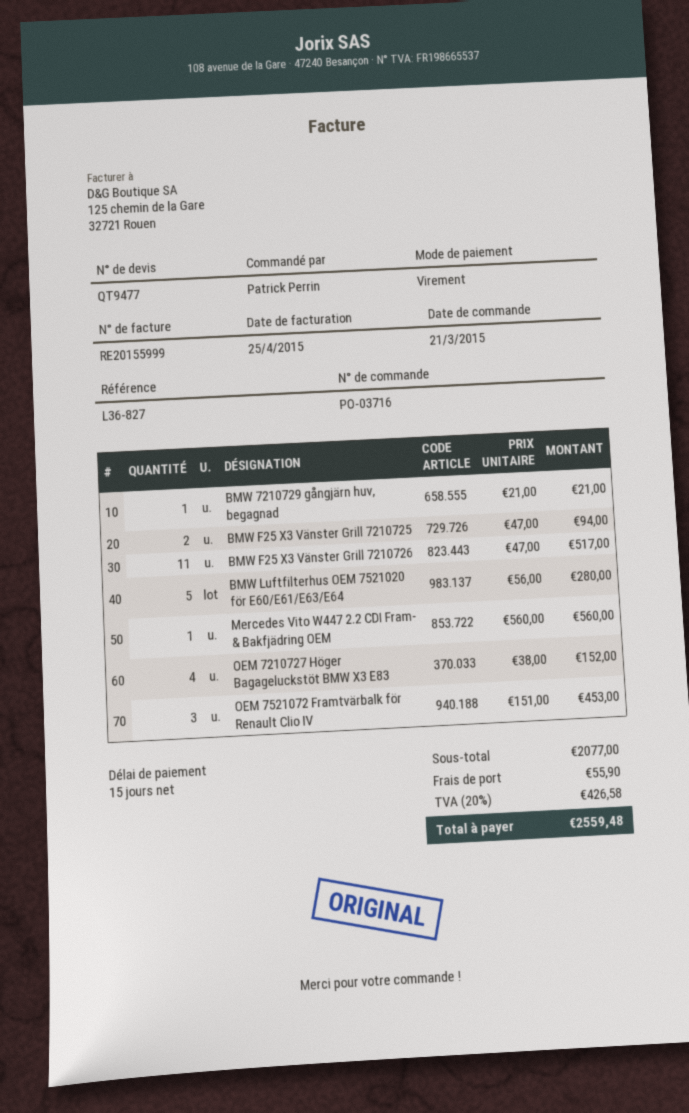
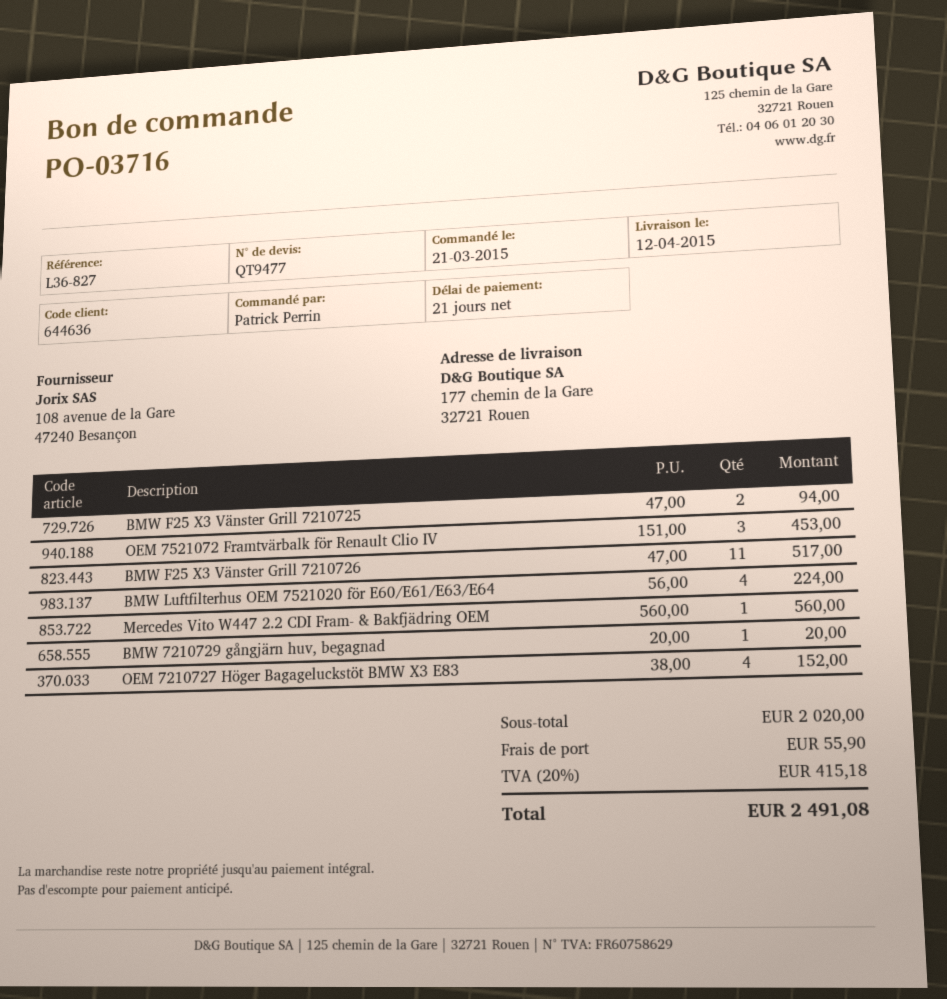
payment terms: 15 days -> 21 days
BMW 7210729 gångjärn huv, begagnad: 1 x 21.00 = 21.00 -> 1 x 20.00 = 20.00
BMW Luftfilterhus OEM 7521020 för E60/E61/E63/E64: 5 x 56.00 = 280.00 -> 4 x 56.00 = 224.00
subtotal: 2077.00 -> 2020.00
tax: 20% = 426.58 -> 20% = 415.18
total: 2559.48 -> 2491.08

